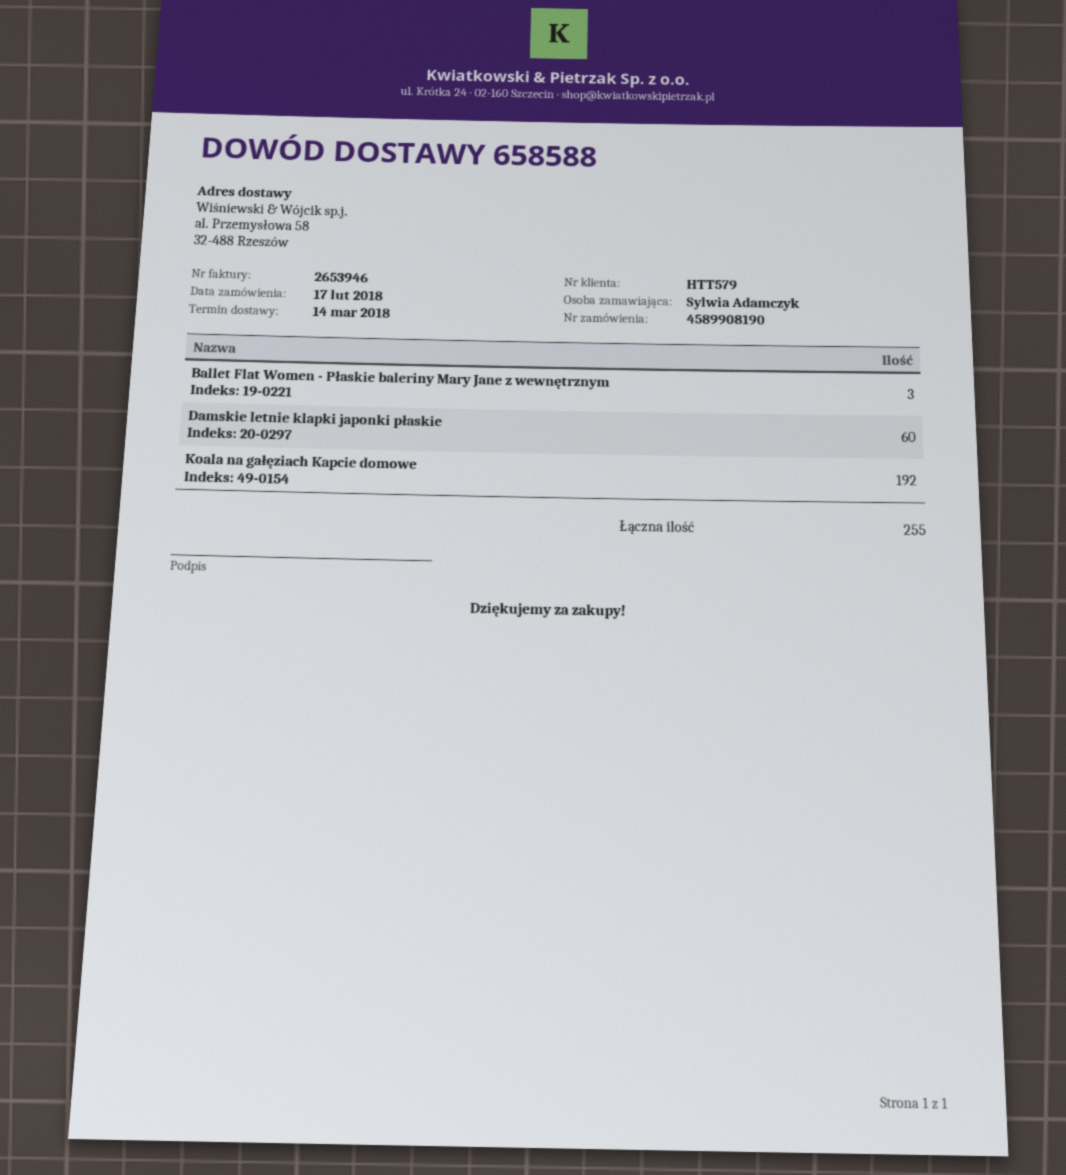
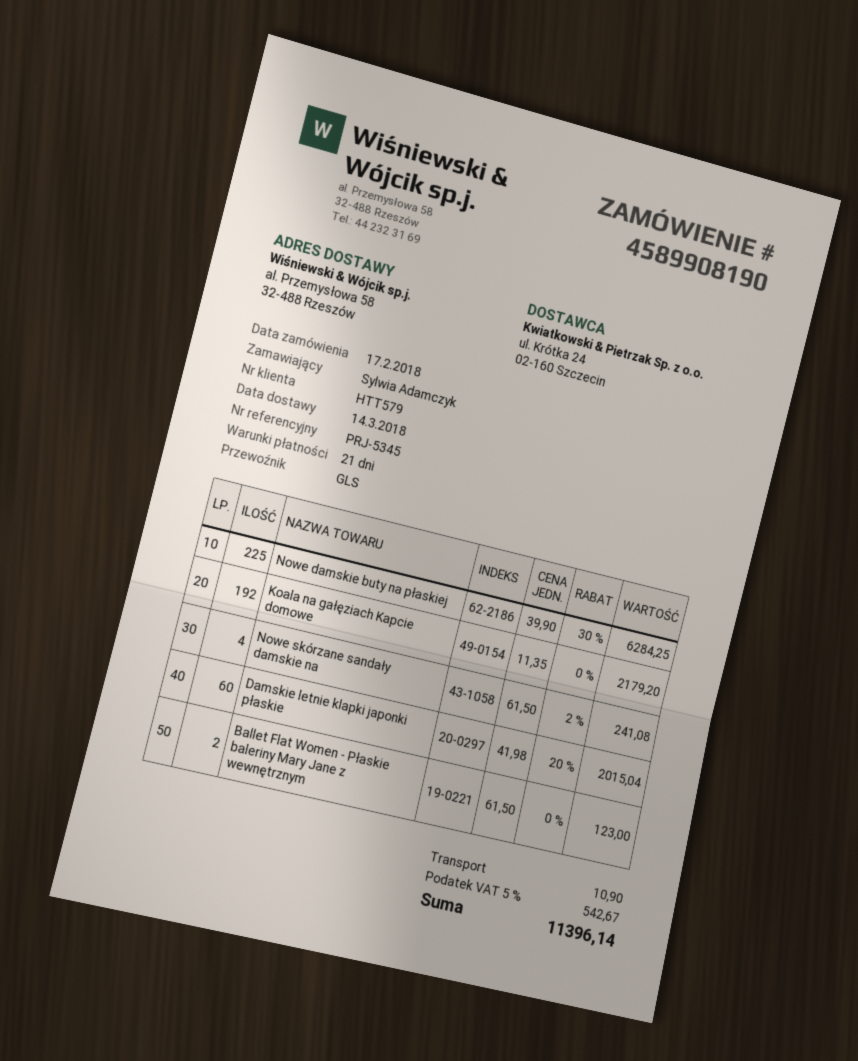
Ballet Flat Women - Płaskie baleriny Mary Jane z wewnętrznym: 3 -> 2
Nowe damskie buty na płaskiej: none -> 225
Nowe skórzane sandały damskie na: none -> 4

